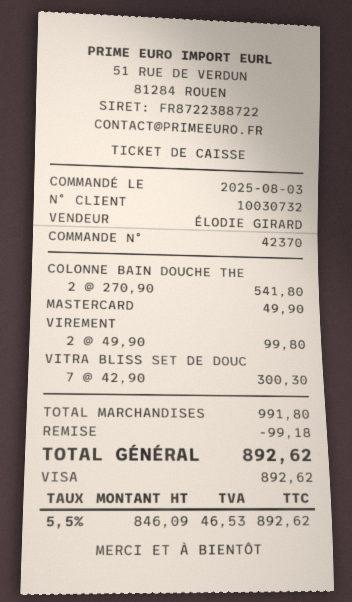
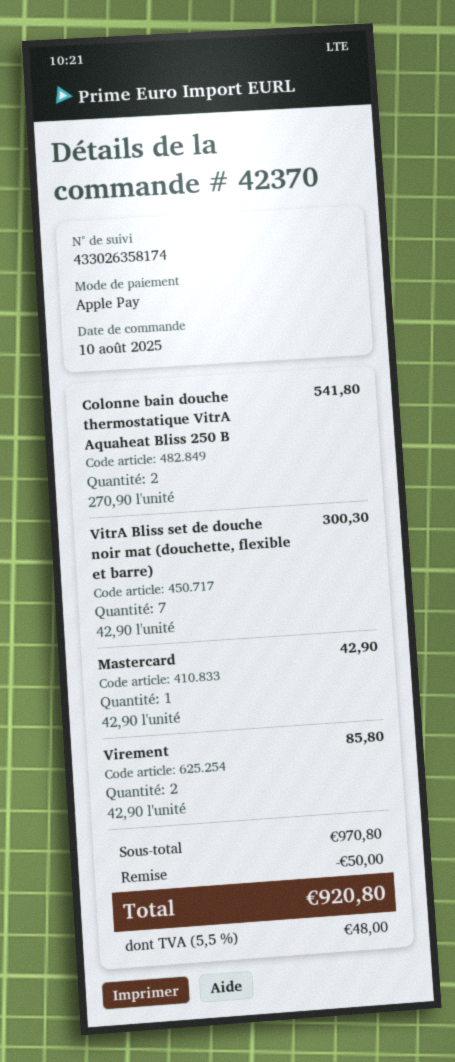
order date: 2025-08-03 -> 2025-08-10
payment method: Visa -> Apple Pay
MASTERCARD: 1 x 49.90 = 49.90 -> 1 x 42.90 = 42.90
VIREMENT: 2 x 49.90 = 99.80 -> 2 x 42.90 = 85.80
subtotal: 991.80 -> 970.80
discount: 99.18 -> 50.00
tax: 5.5% = 46.53 -> 5.5% = 48.00
total: 892.62 -> 920.80

